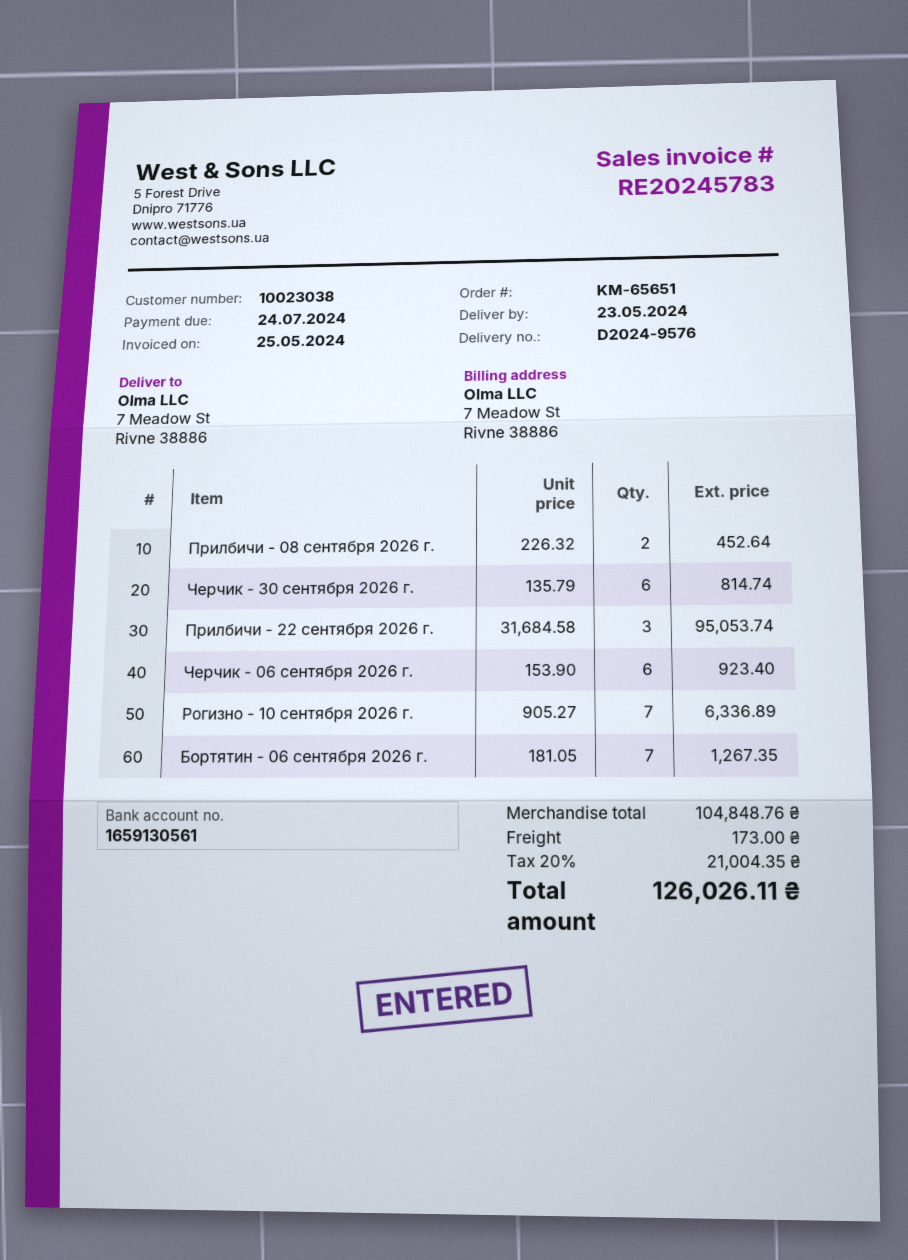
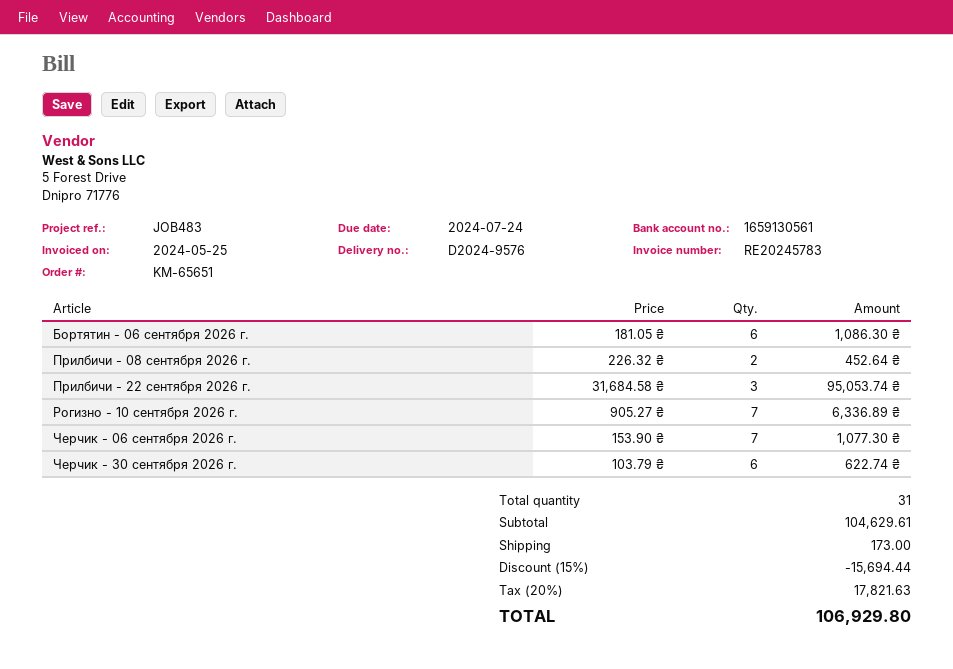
Черчик - 30 сентября 2026 г.: 6 x 135.79 = 814.74 -> 6 x 103.79 = 622.74
Черчик - 06 сентября 2026 г.: 6 x 153.90 = 923.40 -> 7 x 153.90 = 1077.30
Бортятин - 06 сентября 2026 г.: 7 x 181.05 = 1267.35 -> 6 x 181.05 = 1086.30
subtotal: 104848.76 -> 104629.61
discount: none -> 15% = 15694.44
tax: 20% = 21004.35 -> 20% = 17821.63
total: 126026.11 -> 106929.80

